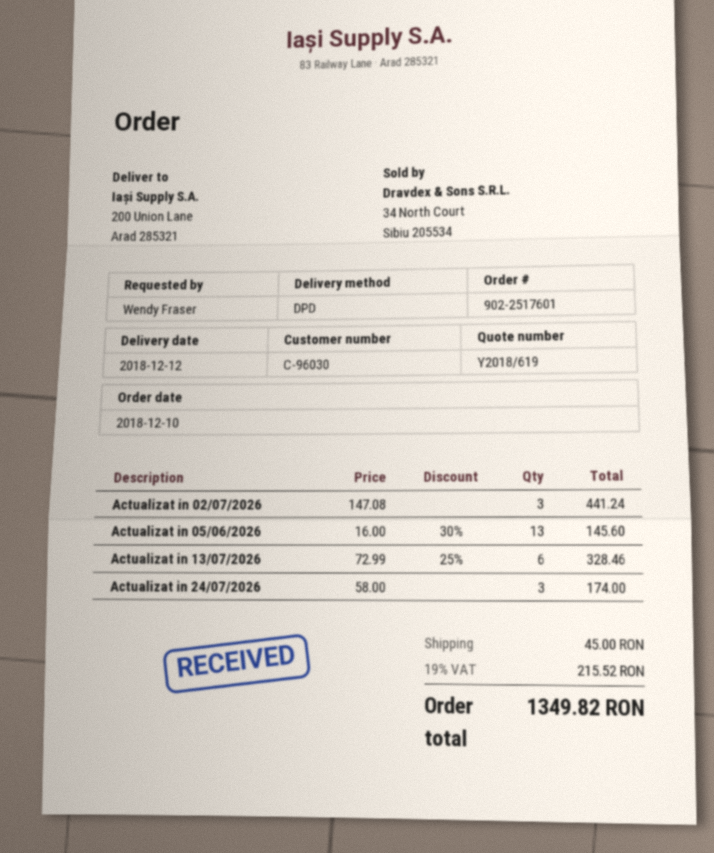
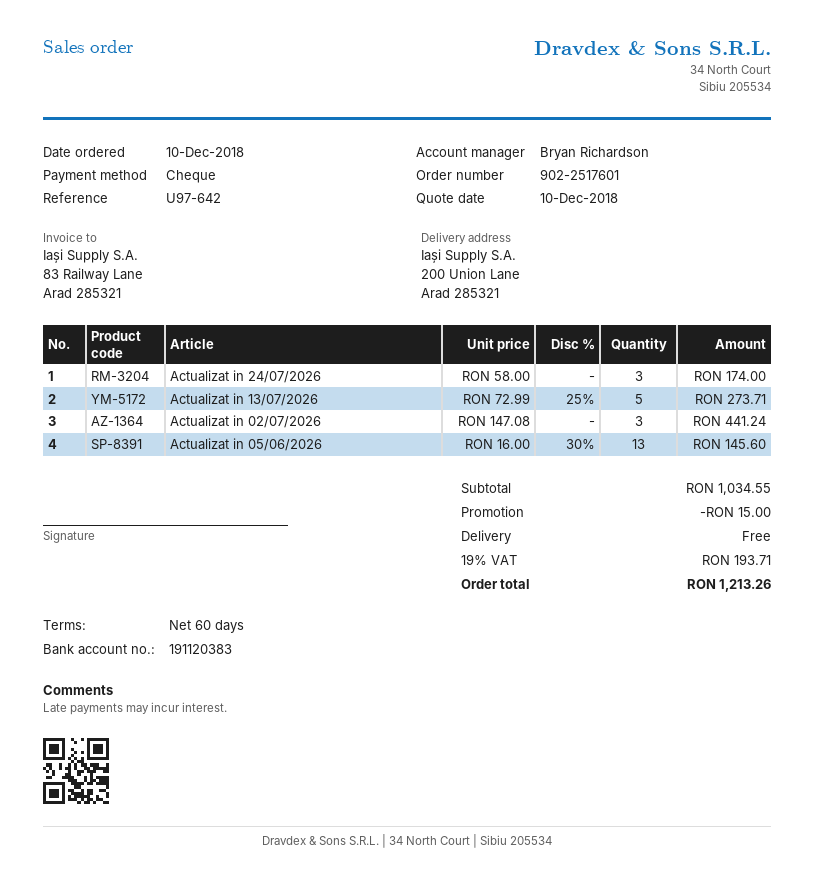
Actualizat in 13/07/2026: 6 x 72.99 - 25% = 328.46 -> 5 x 72.99 - 25% = 273.71
discount: none -> 15.00
shipping: 45.00 -> 0.00
tax: 19% = 215.52 -> 19% = 193.71
total: 1349.82 -> 1213.26

